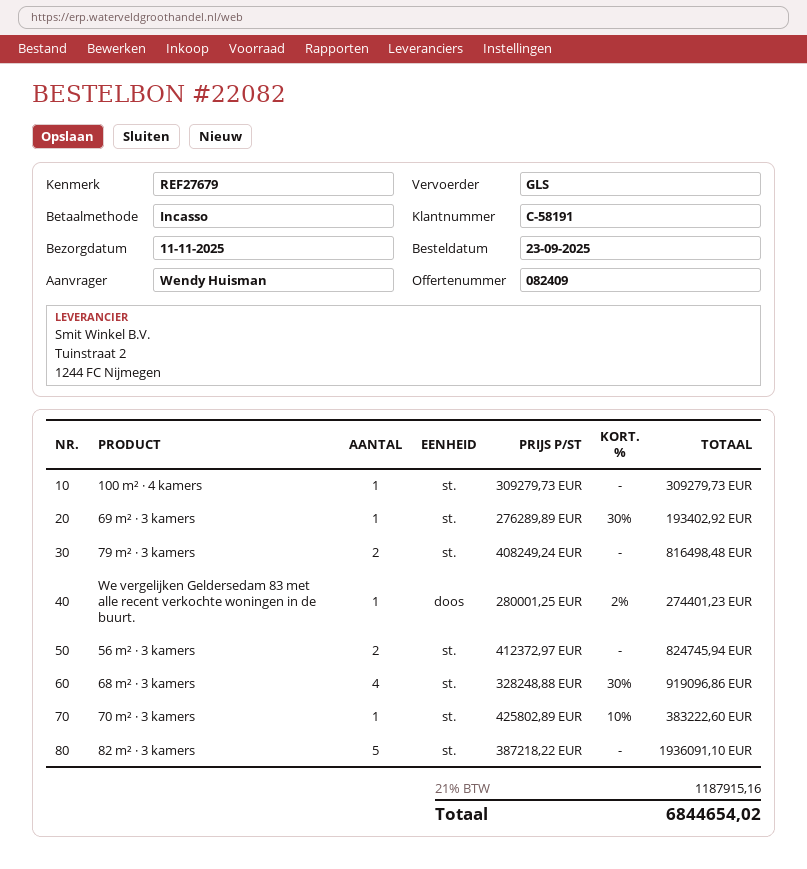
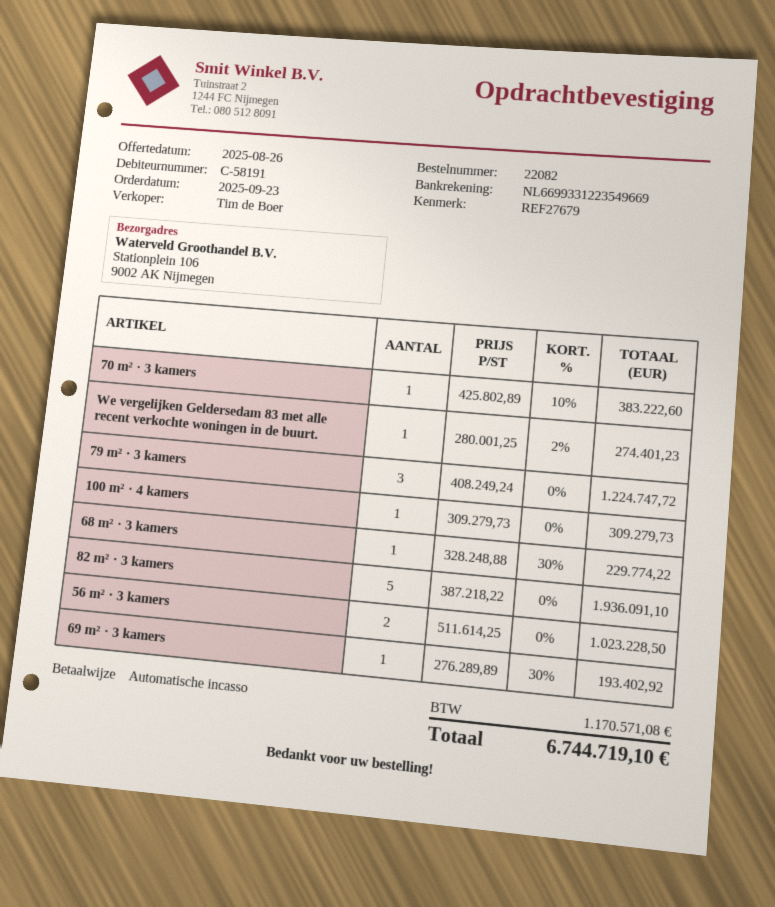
79 m² · 3 kamers: 2 x 408249.24 = 816498.48 -> 3 x 408249.24 = 1224747.72
56 m² · 3 kamers: 2 x 412372.97 = 824745.94 -> 2 x 511614.25 = 1023228.50
68 m² · 3 kamers: 4 x 328248.88 - 30% = 919096.86 -> 1 x 328248.88 - 30% = 229774.22
tax: 1187915.16 -> 1170571.08
total: 6844654.02 -> 6744719.10

